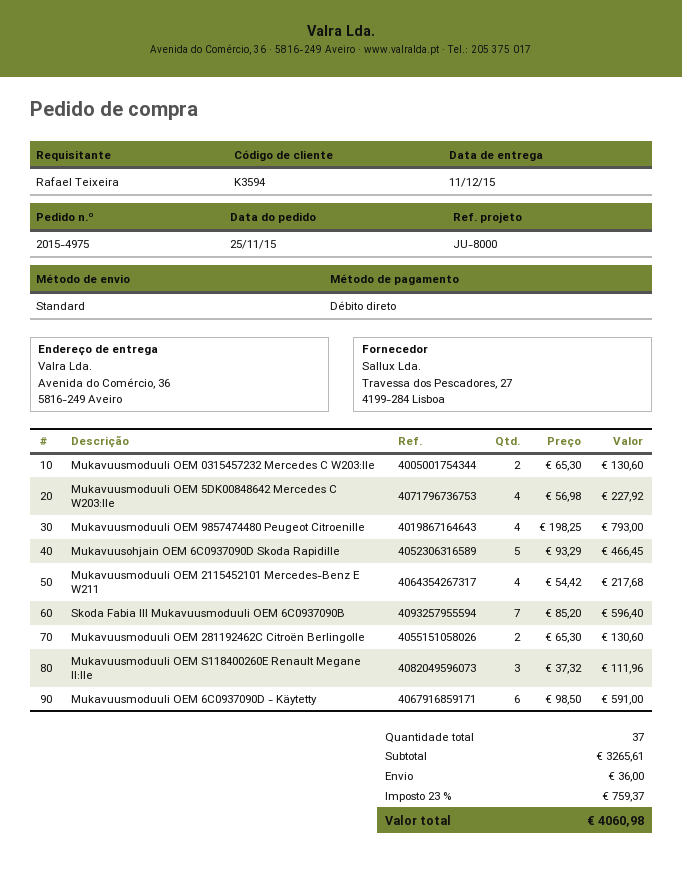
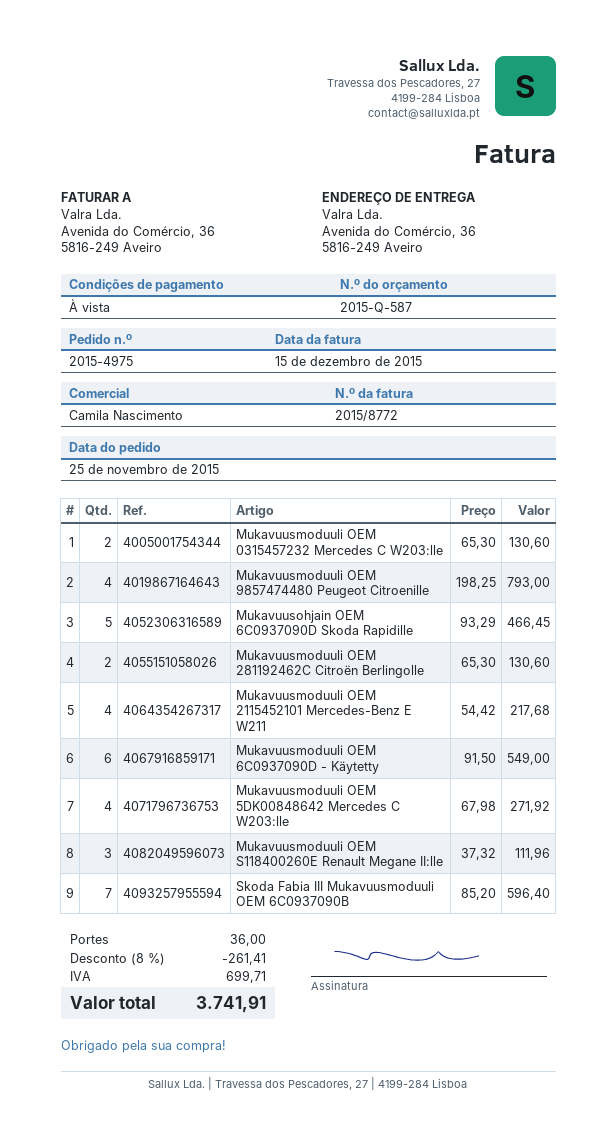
Mukavuusmoduuli OEM 5DK00848642 Mercedes C W203:lle: 4 x 56.98 = 227.92 -> 4 x 67.98 = 271.92
Mukavuusmoduuli OEM 6C0937090D - Käytetty: 6 x 98.50 = 591.00 -> 6 x 91.50 = 549.00
discount: none -> 8% = 261.41
tax: 759.37 -> 699.71
total: 4060.98 -> 3741.91

